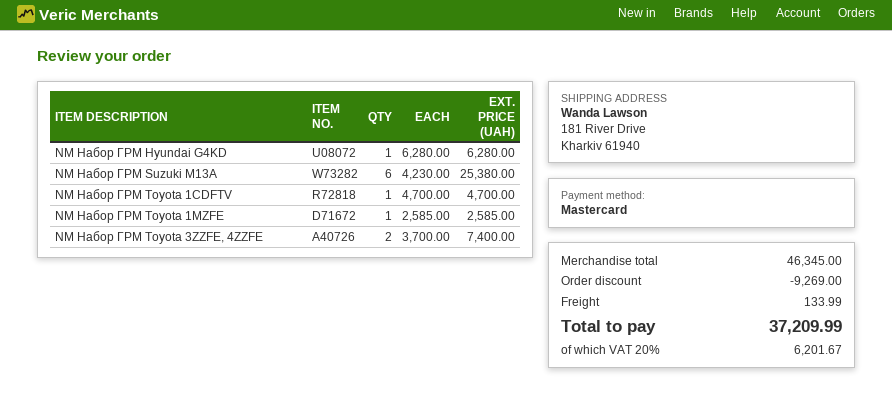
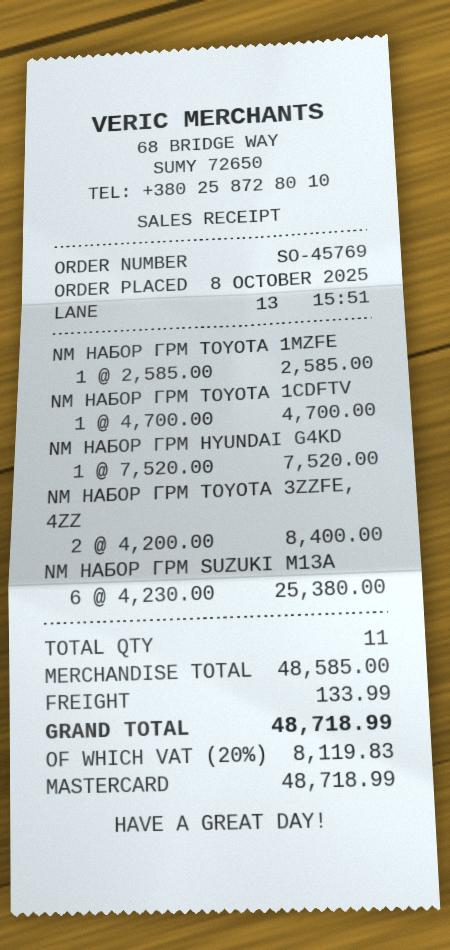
NM Набор ГРМ Hyundai G4KD: 1 x 6280.00 = 6280.00 -> 1 x 7520.00 = 7520.00
NM Набор ГРМ Toyota 3ZZFE, 4ZZFE: 2 x 3700.00 = 7400.00 -> 2 x 4200.00 = 8400.00
subtotal: 46345.00 -> 48585.00
discount: 9269.00 -> none
tax: 20% = 6201.67 -> 20% = 8119.83
total: 37209.99 -> 48718.99

